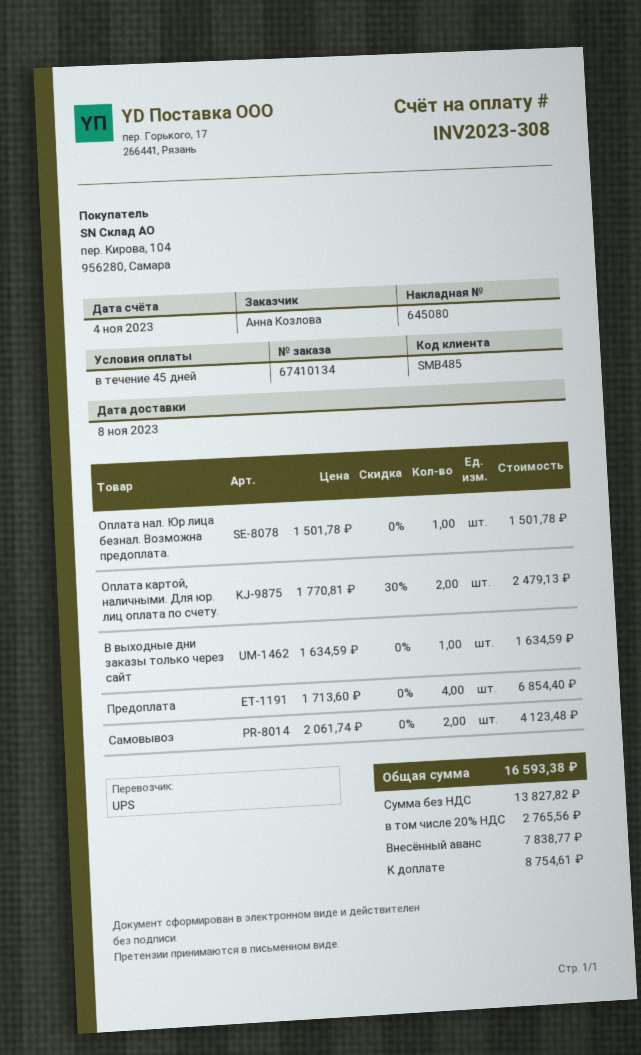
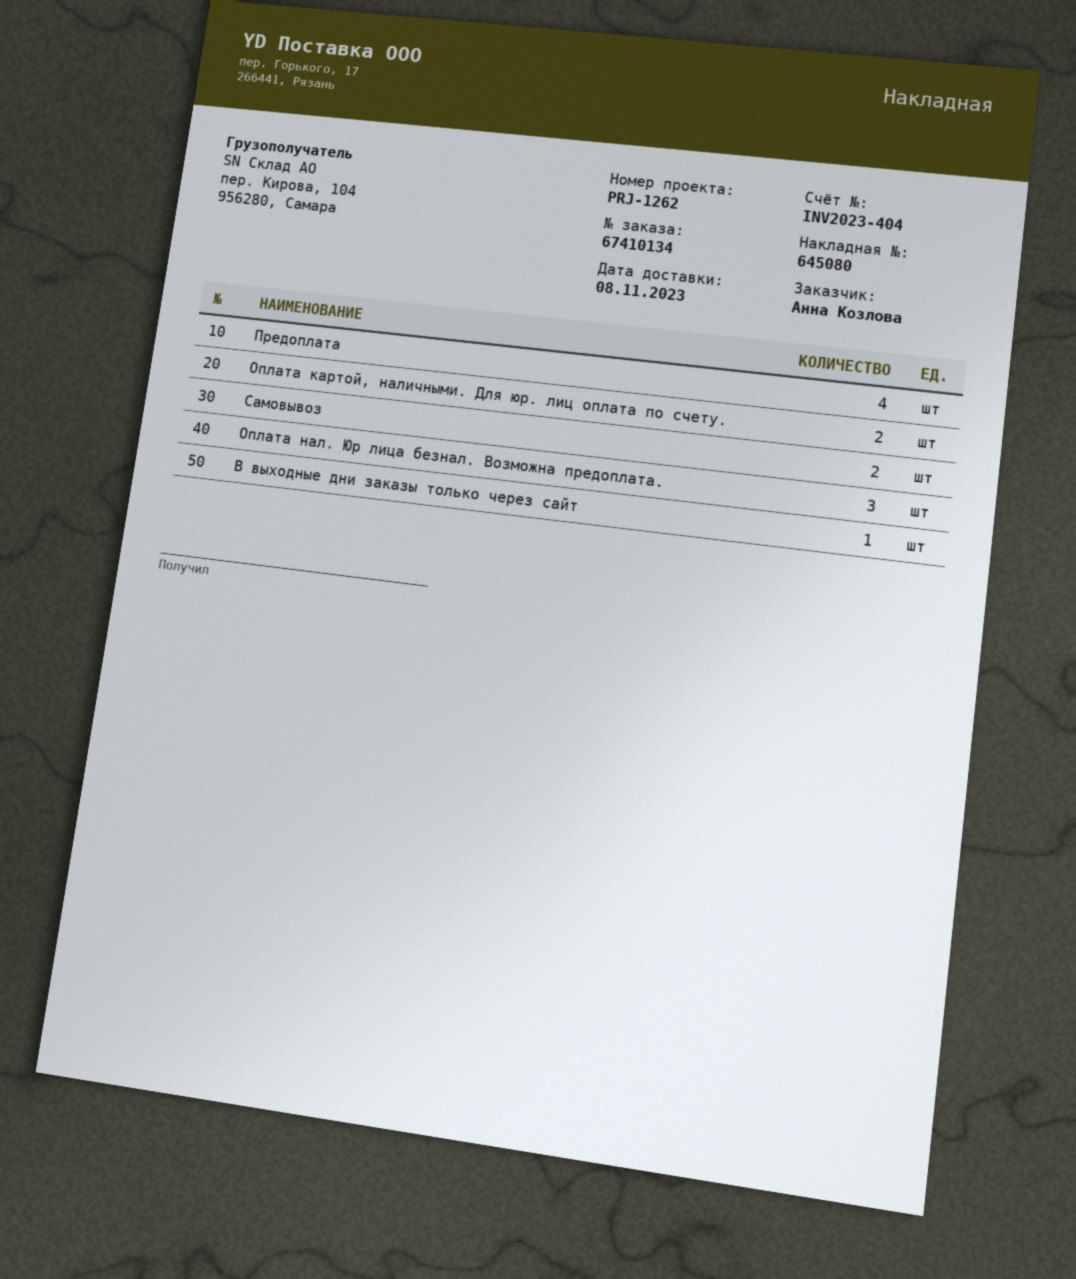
invoice number: INV2023-308 -> INV2023-404
Оплата нал. Юр лица безнал. Возможна предоплата.: 1 -> 3

